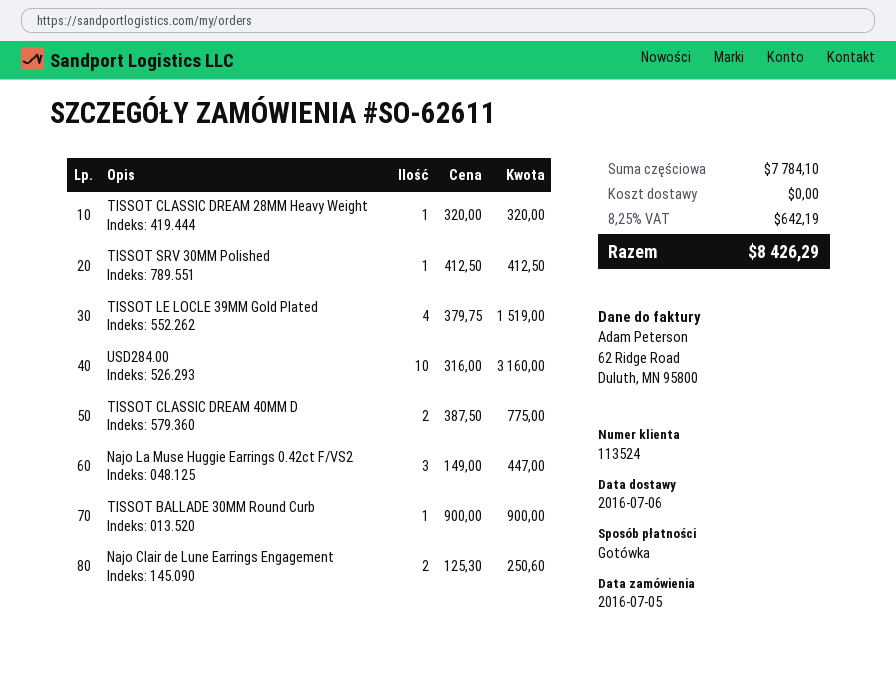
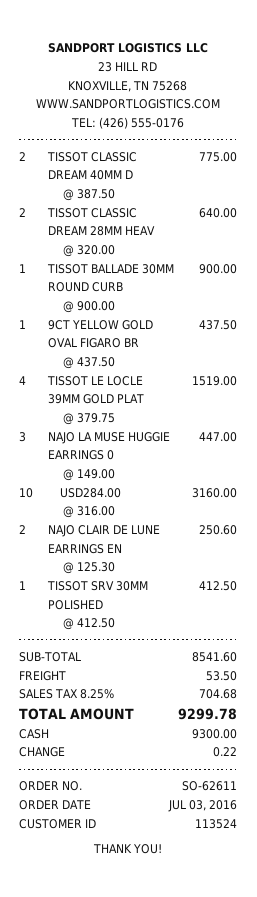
order date: 2016-07-05 -> 2016-07-03
TISSOT CLASSIC DREAM 28MM Heavy Weight: 1 x 320.00 = 320.00 -> 2 x 320.00 = 640.00
9CT YELLOW GOLD OVAL FIGARO BR: none -> 1 x 437.50 = 437.50
subtotal: 7784.10 -> 8541.60
shipping: 0.00 -> 53.50
tax: 8.25% = 642.19 -> 8.25% = 704.68
total: 8426.29 -> 9299.78

